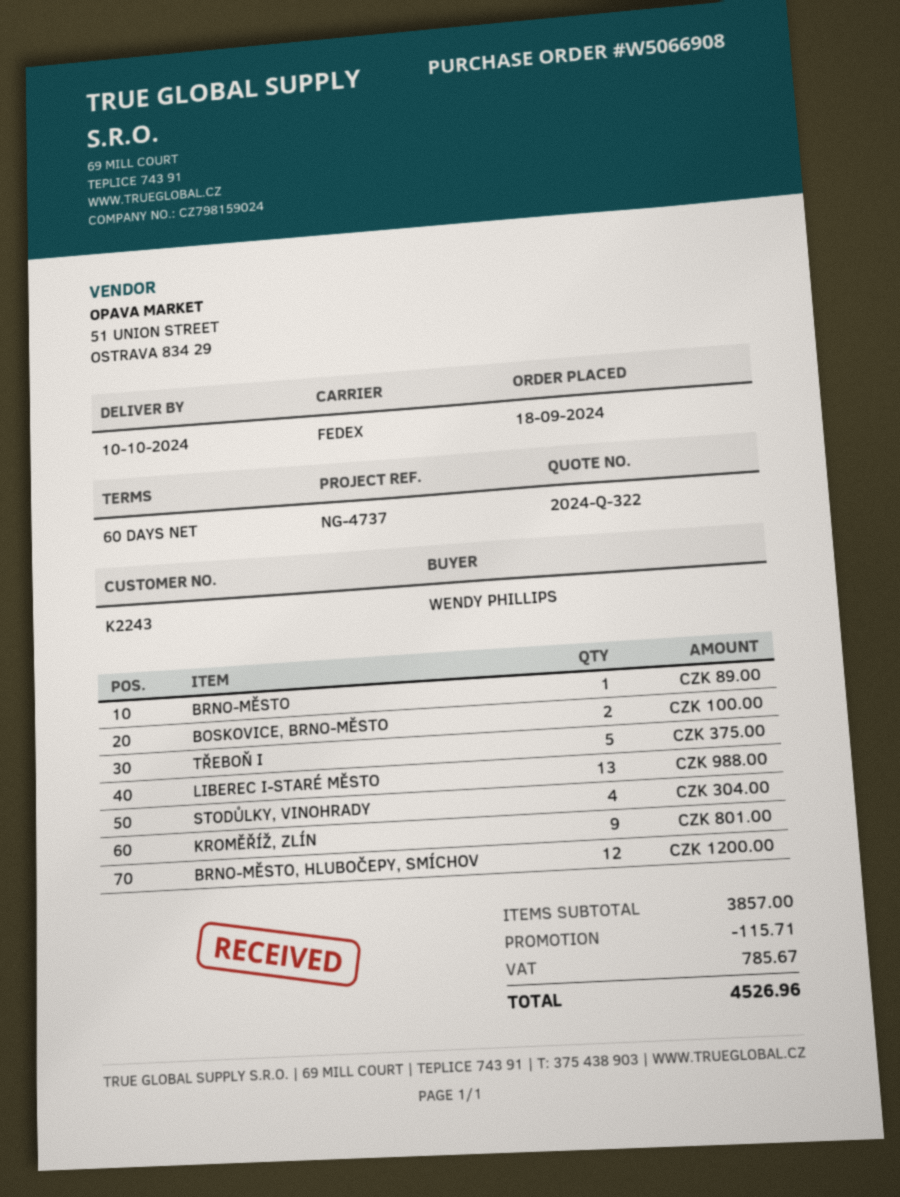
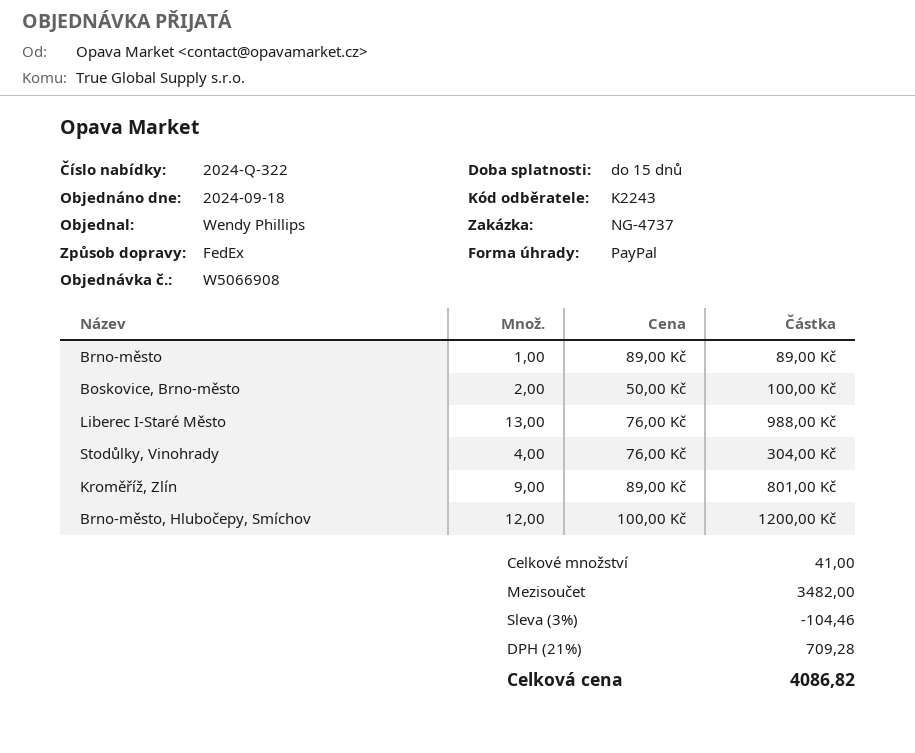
payment terms: 60 days -> 15 days
TŘEBOŇ I: 5 for 375.00 -> none
subtotal: 3857.00 -> 3482.00
discount: 115.71 -> 104.46
tax: 785.67 -> 709.28
total: 4526.96 -> 4086.82

